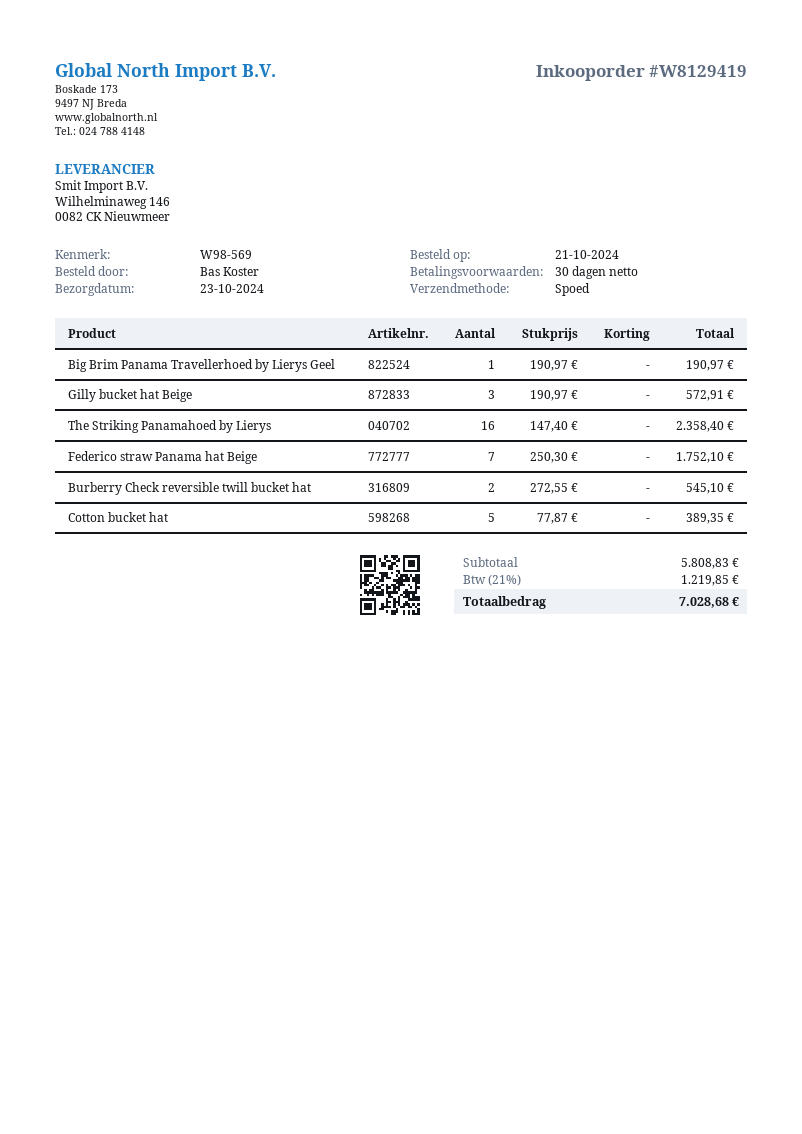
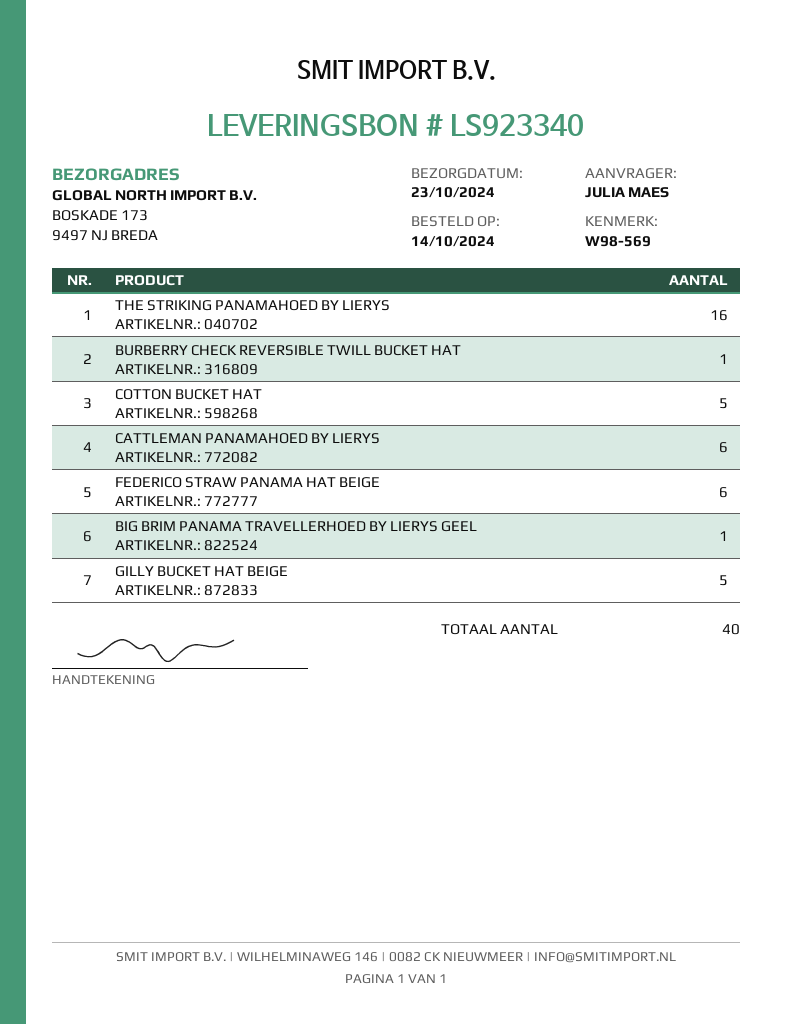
order date: 2024-10-21 -> 2024-10-14
ordered by: Bas Koster -> JULIA MAES
Gilly bucket hat Beige: 3 -> 5
Federico straw Panama hat Beige: 7 -> 6
Burberry Check reversible twill bucket hat: 2 -> 1
CATTLEMAN PANAMAHOED BY LIERYS: none -> 6

